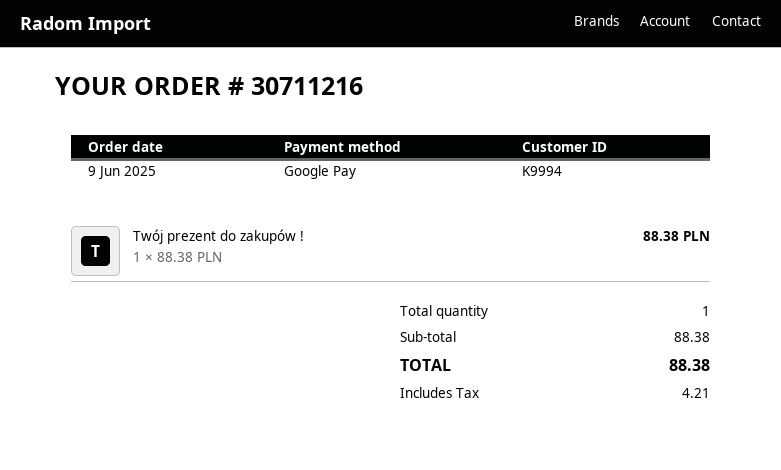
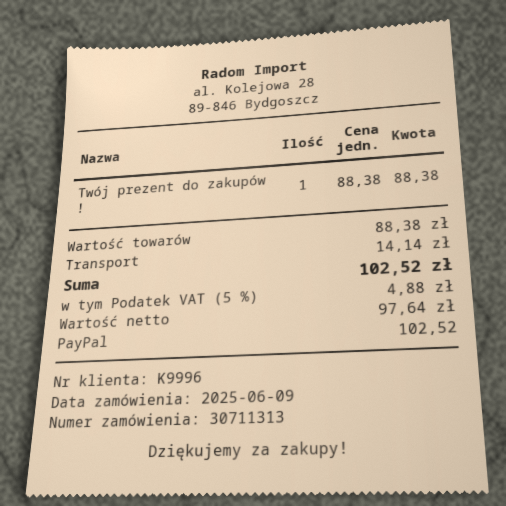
order number: 30711216 -> 30711313
customer number: K9994 -> K9996
payment method: Google Pay -> PayPal
shipping: none -> 14.14
tax: 4.21 -> 4.88
total: 88.38 -> 102.52

